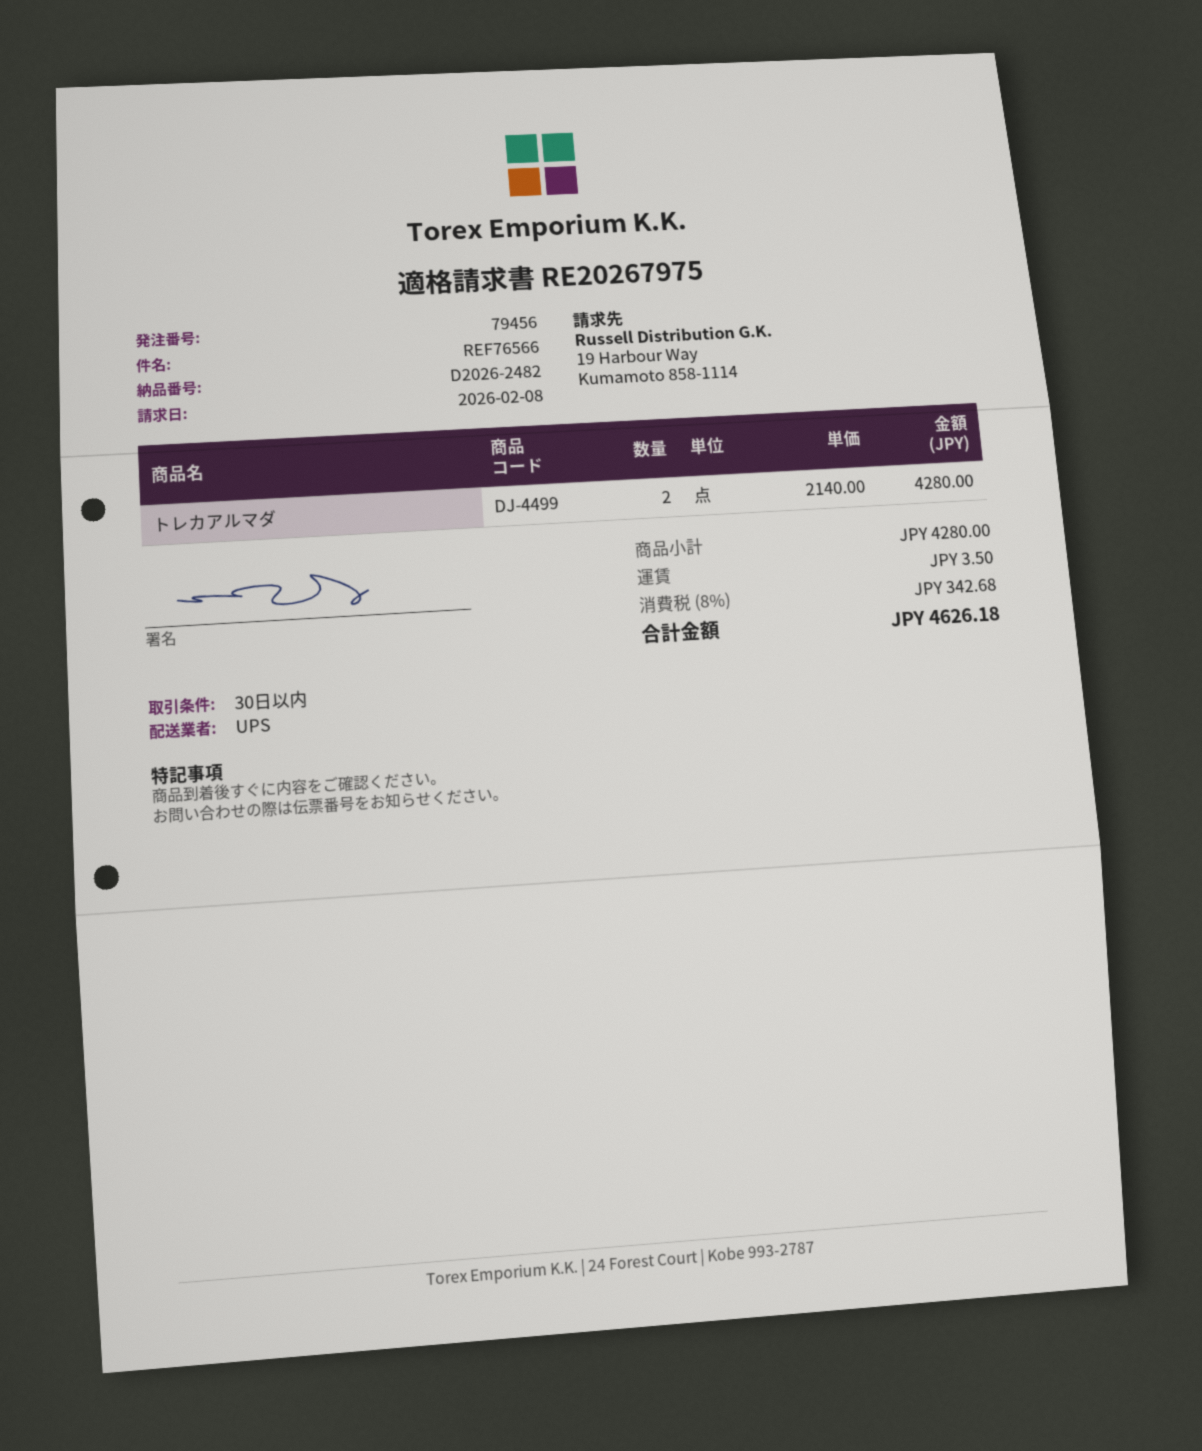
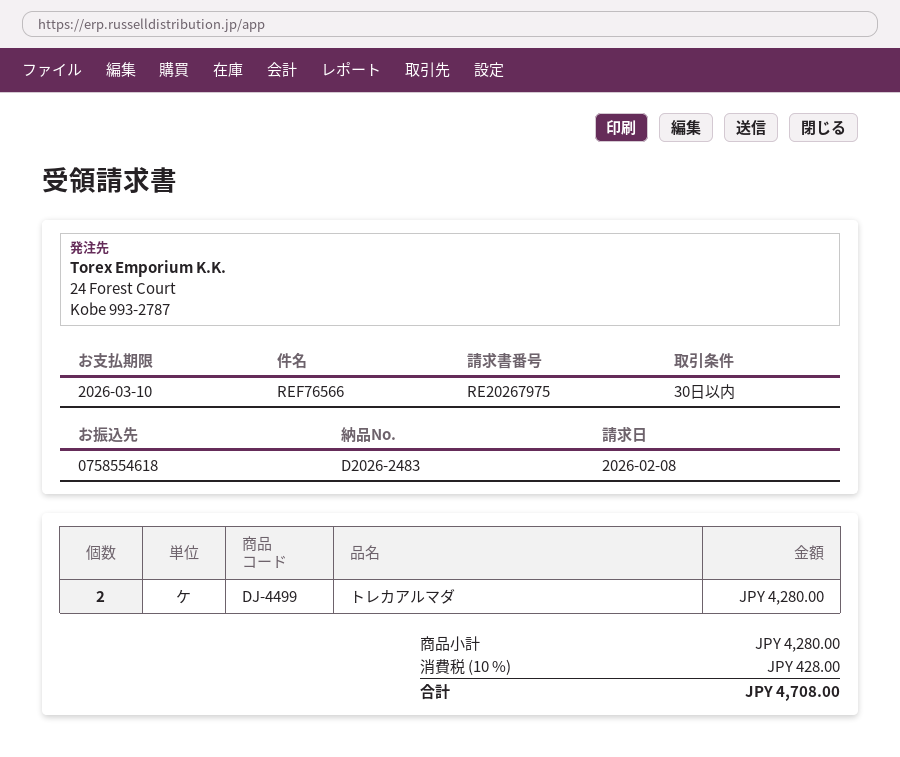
delivery note number: D2026-2482 -> D2026-2483
shipping: 3.50 -> none
tax: 8% = 342.68 -> 10% = 428.00
total: 4626.18 -> 4708.00

